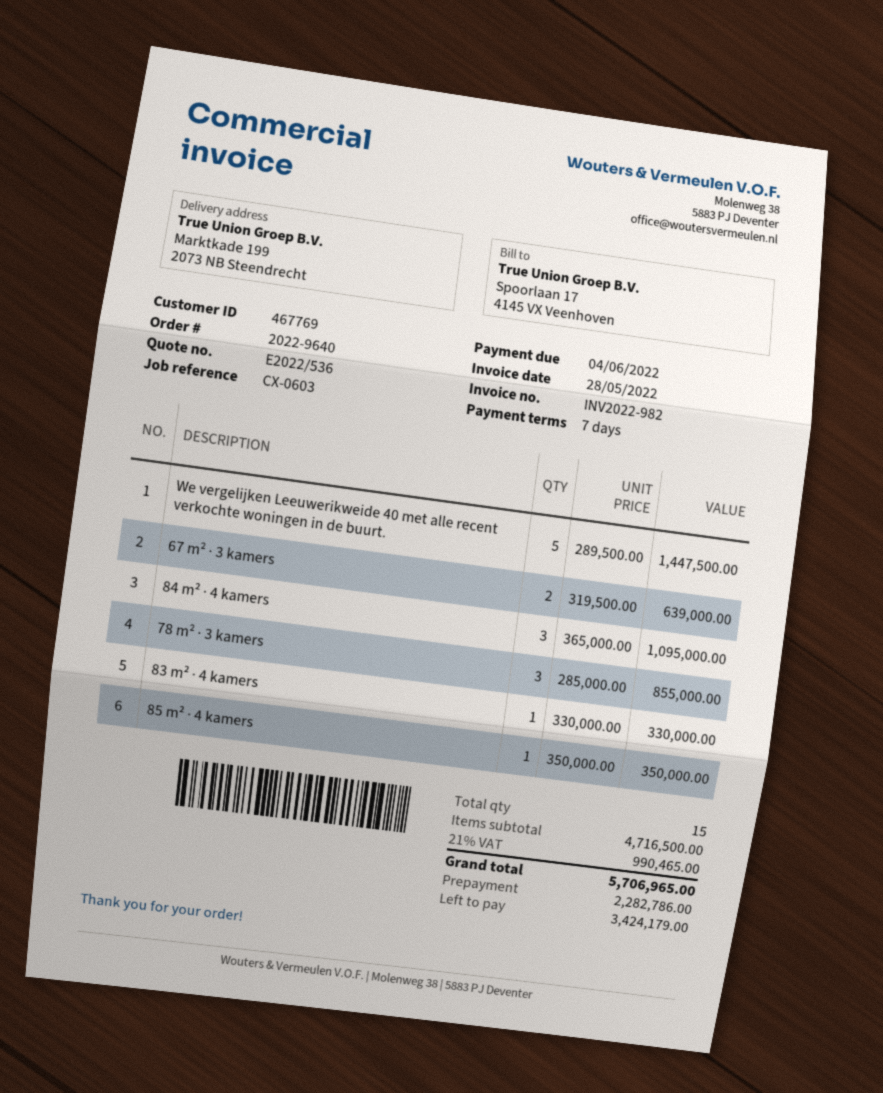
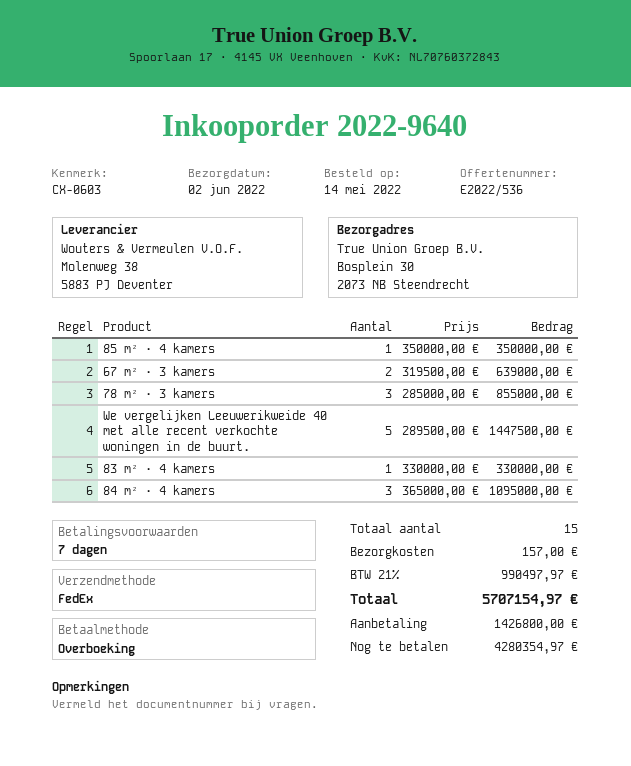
ship to: Marktkade 199, 2073 NB Steendrecht -> Bosplein 30, 2073 NB Steendrecht
shipping: none -> 157.00
tax: 21% = 990465.00 -> 21% = 990497.97
total: 5706965.00 -> 5707154.97
deposit: 2282786.00 -> 1426800.00
balance: 3424179.00 -> 4280354.97

